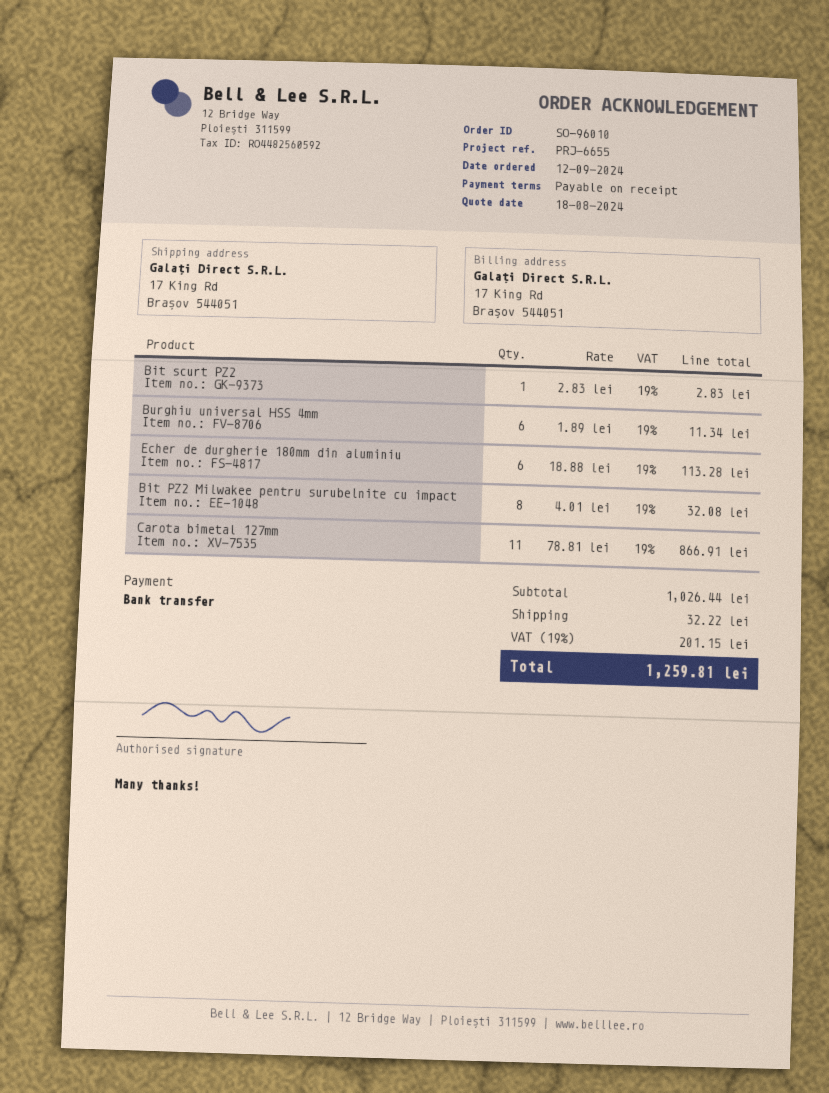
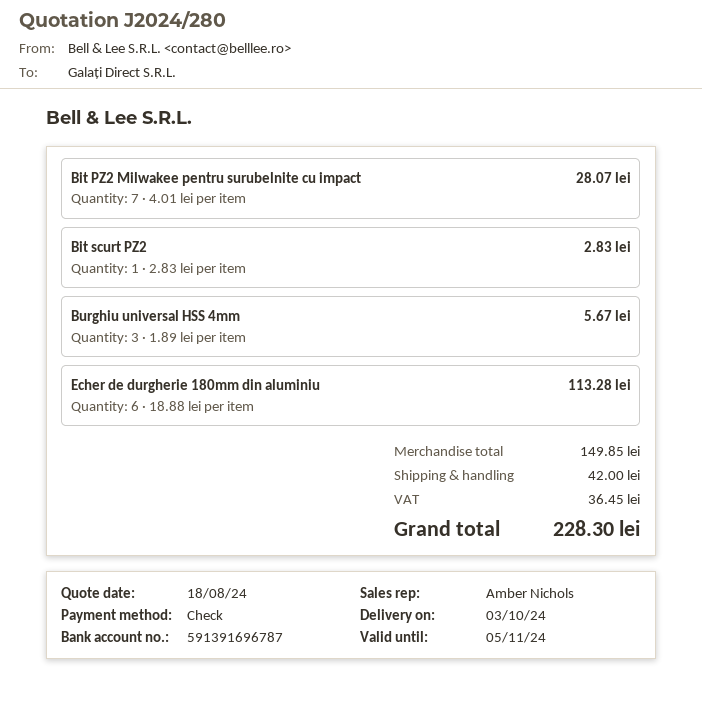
payment method: bank transfer -> cheque
Burghiu universal HSS 4mm: 6 x 1.89 = 11.34 -> 3 x 1.89 = 5.67
Bit PZ2 Milwakee pentru surubelnite cu impact: 8 x 4.01 = 32.08 -> 7 x 4.01 = 28.07
Carota bimetal 127mm: 11 x 78.81 = 866.91 -> none
subtotal: 1026.44 -> 149.85
shipping: 32.22 -> 42.00
tax: 201.15 -> 36.45
total: 1259.81 -> 228.30

